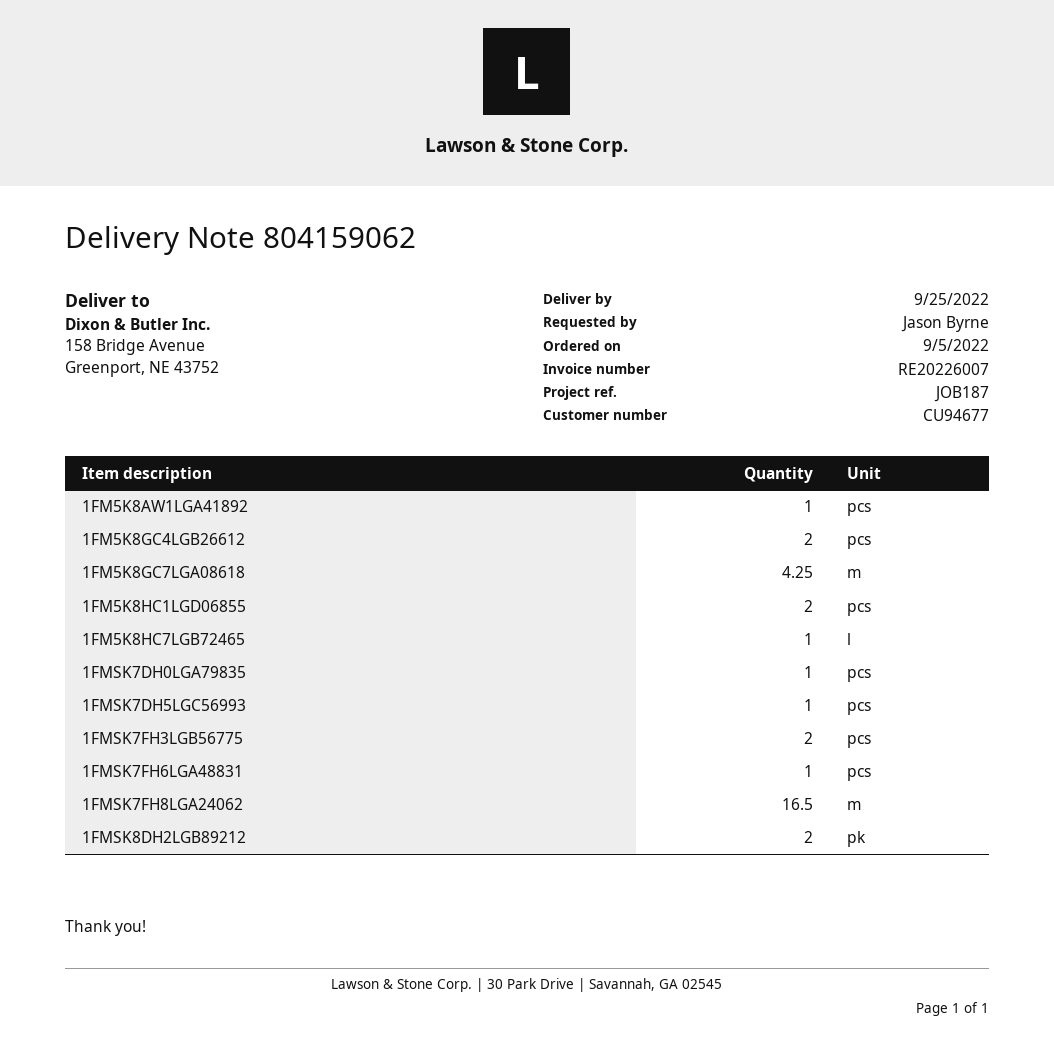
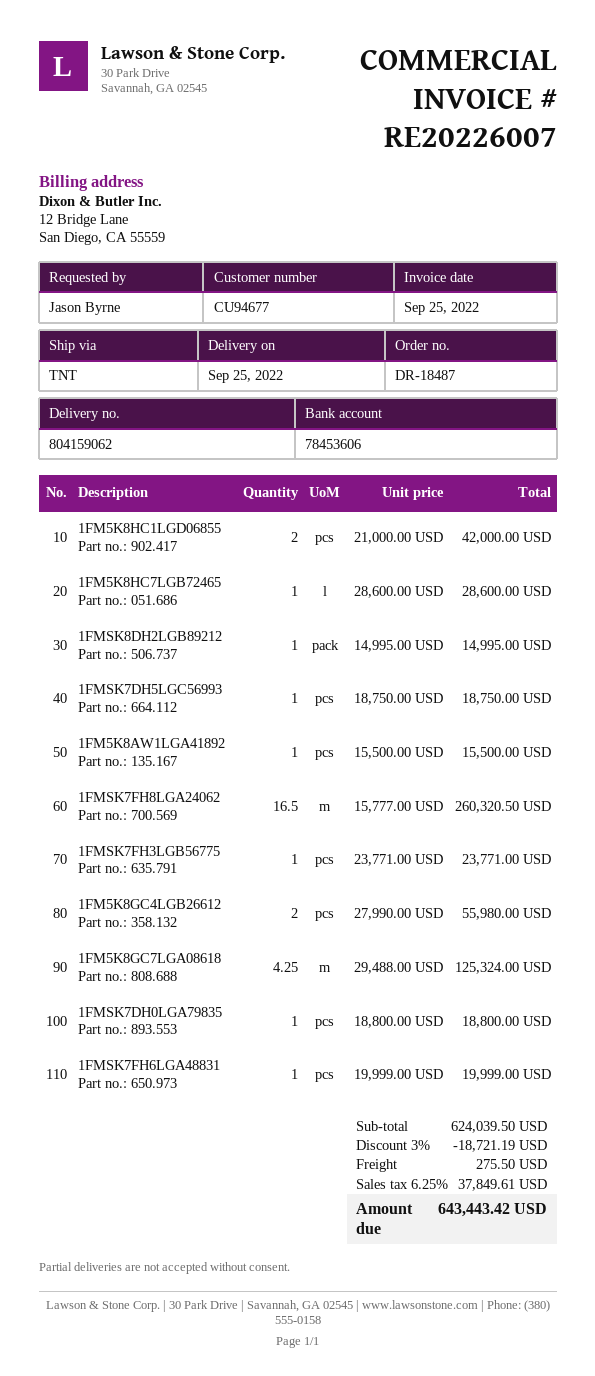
1FMSK7FH3LGB56775: 2 -> 1
1FMSK8DH2LGB89212: 2 -> 1

